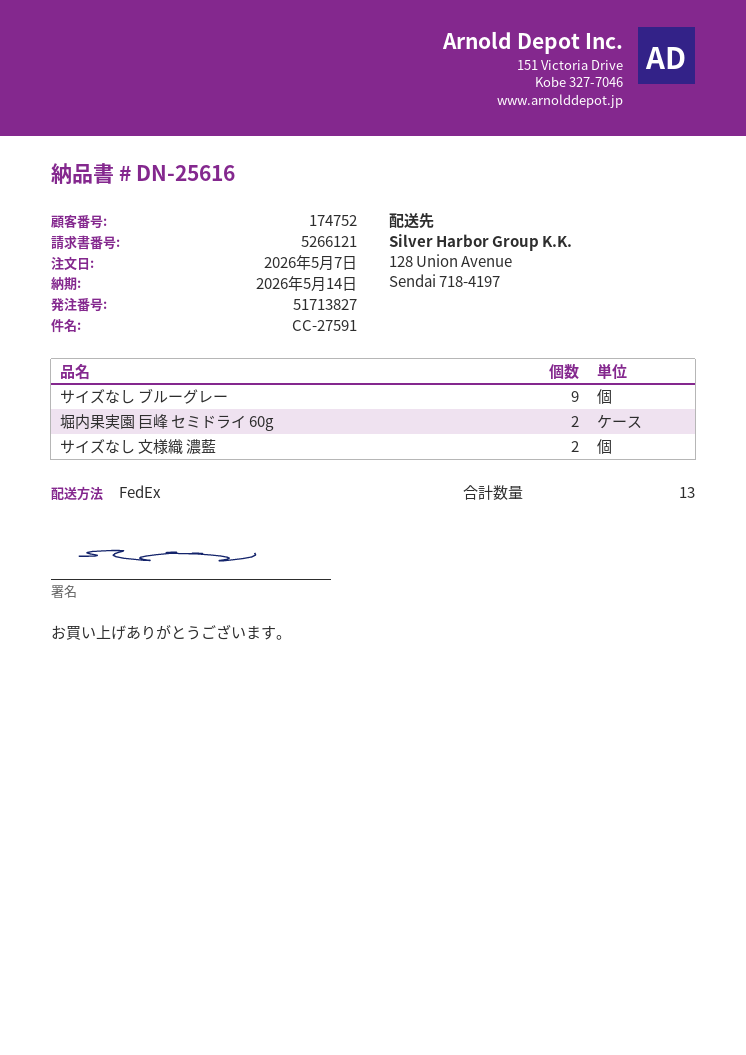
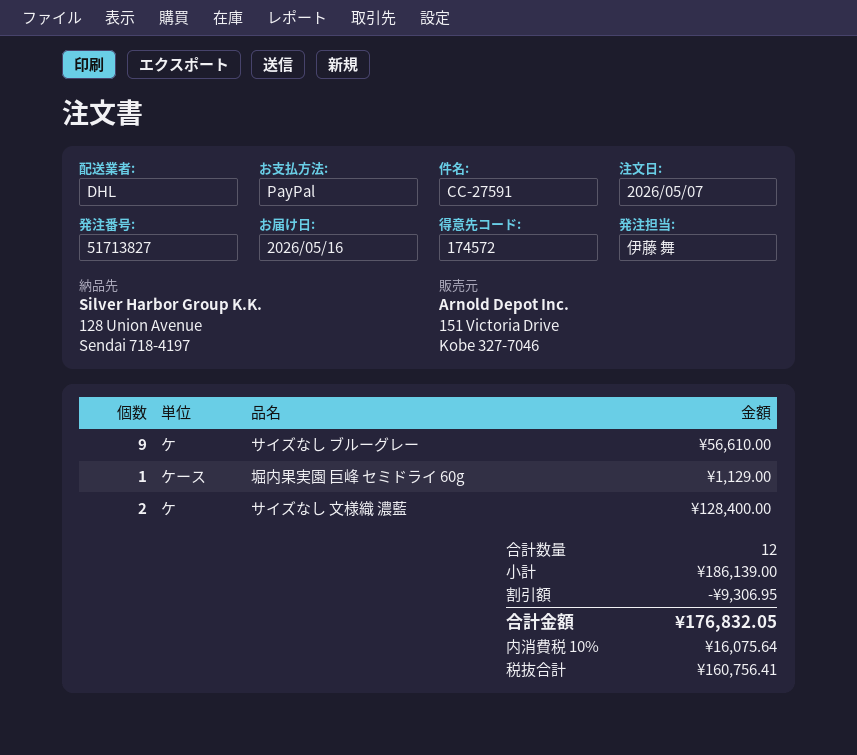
delivery date: 2026-05-14 -> 2026-05-16
customer number: 174752 -> 174572
shipping method: FedEx -> DHL
堀内果実園 巨峰 セミドライ 60g: 2 -> 1
total quantity: 13 -> 12

